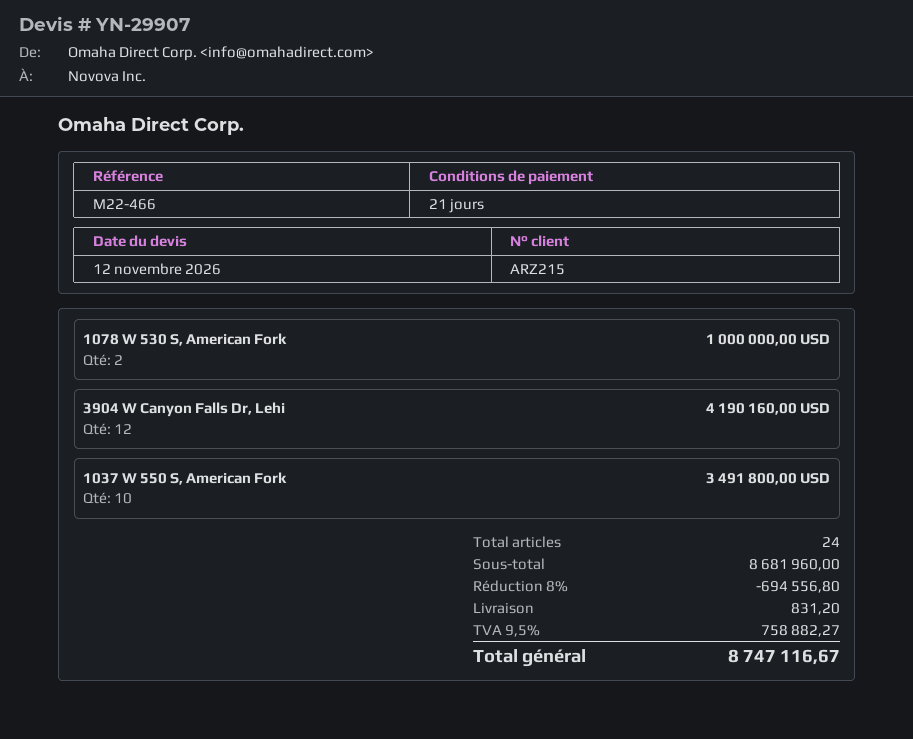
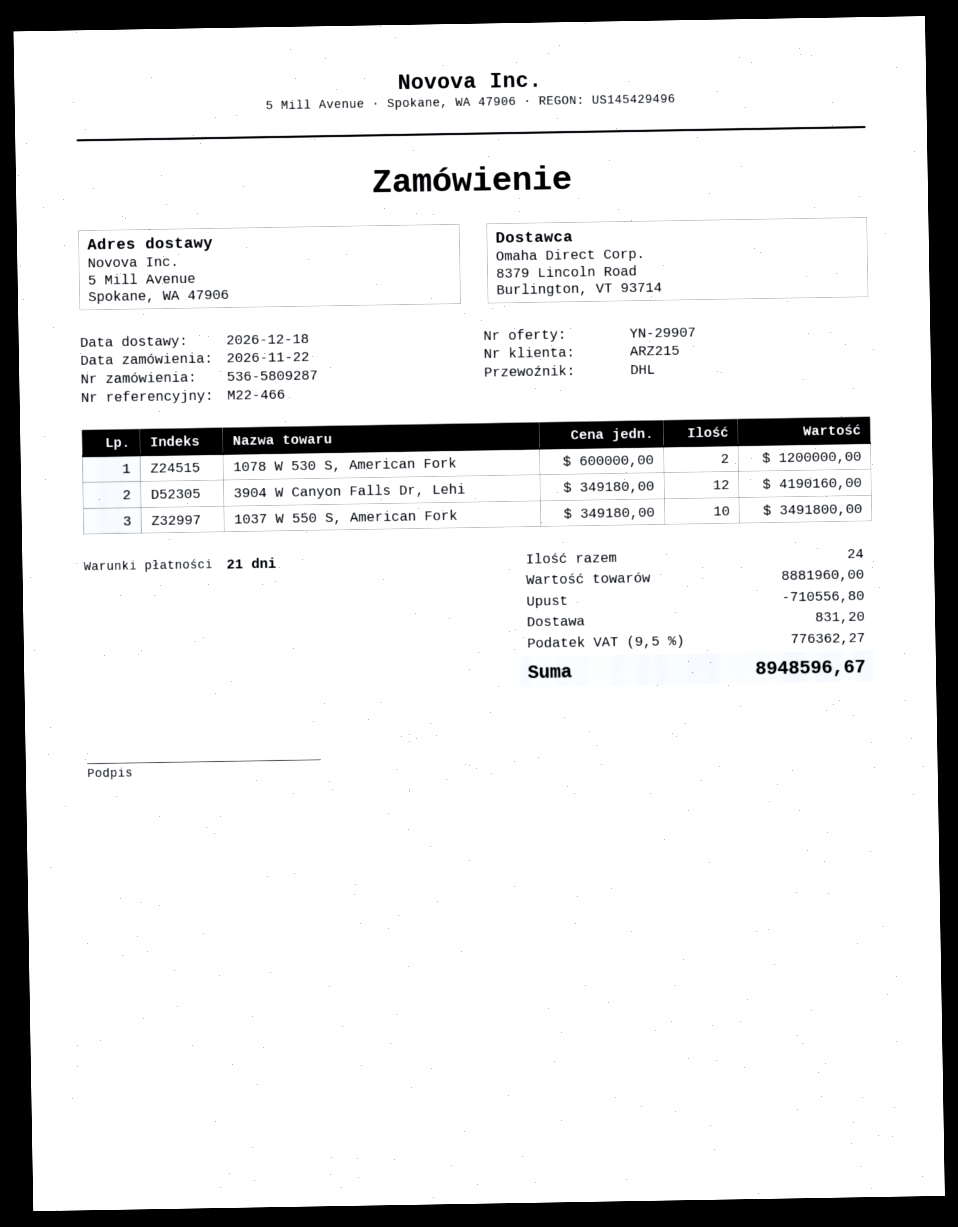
1078 W 530 S, American Fork: 2 for 1000000.00 -> 2 for 1200000.00
subtotal: 8681960.00 -> 8881960.00
discount: 694556.80 -> 710556.80
tax: 9.5% = 758882.27 -> 9.5% = 776362.27
total: 8747116.67 -> 8948596.67

